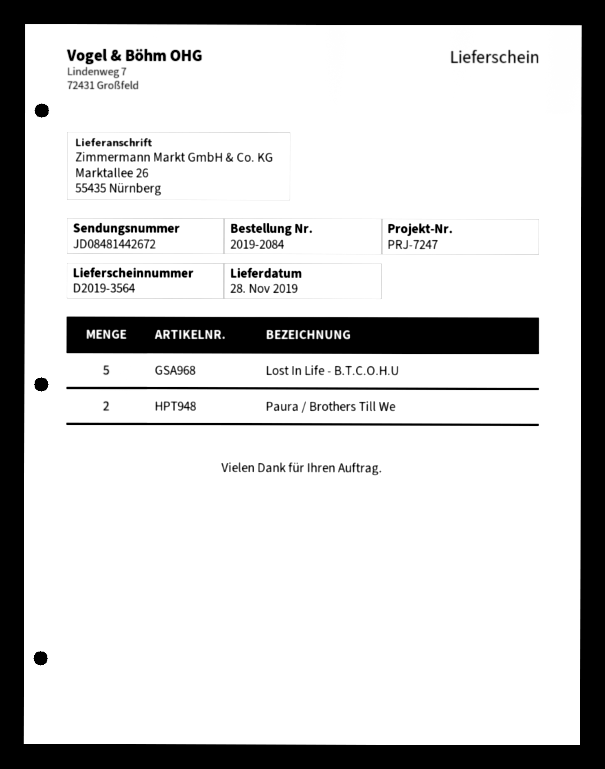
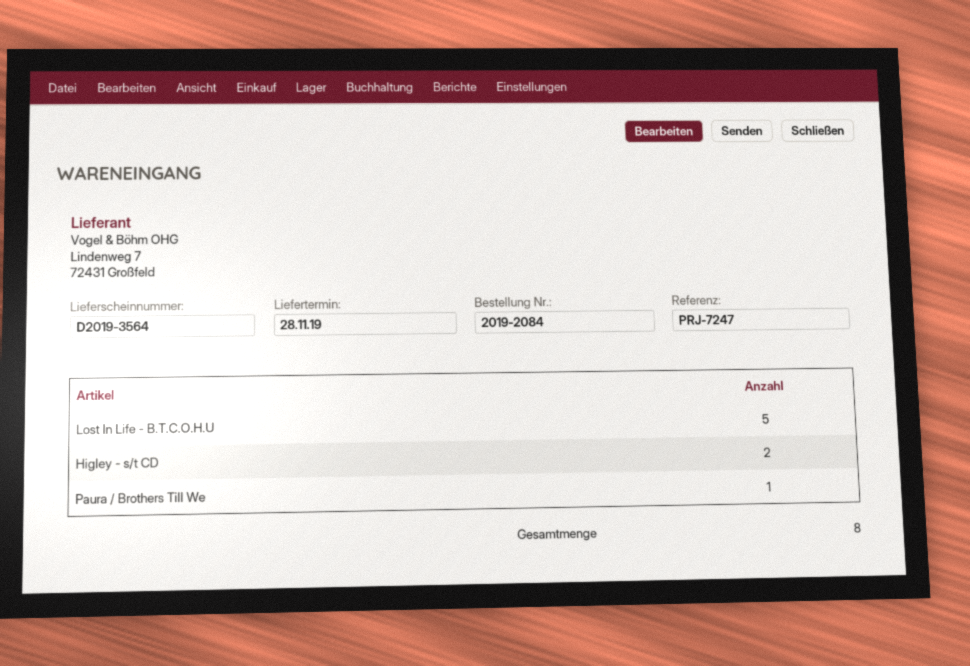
Paura / Brothers Till We: 2 -> 1
Higley - s/t CD: none -> 2

